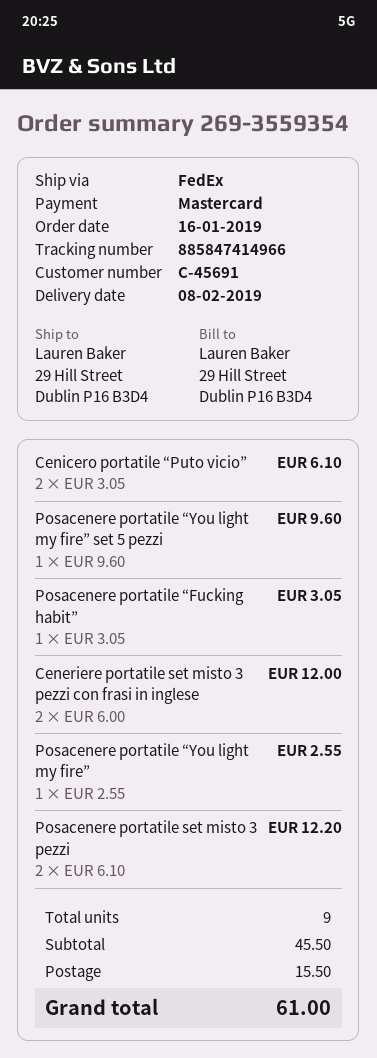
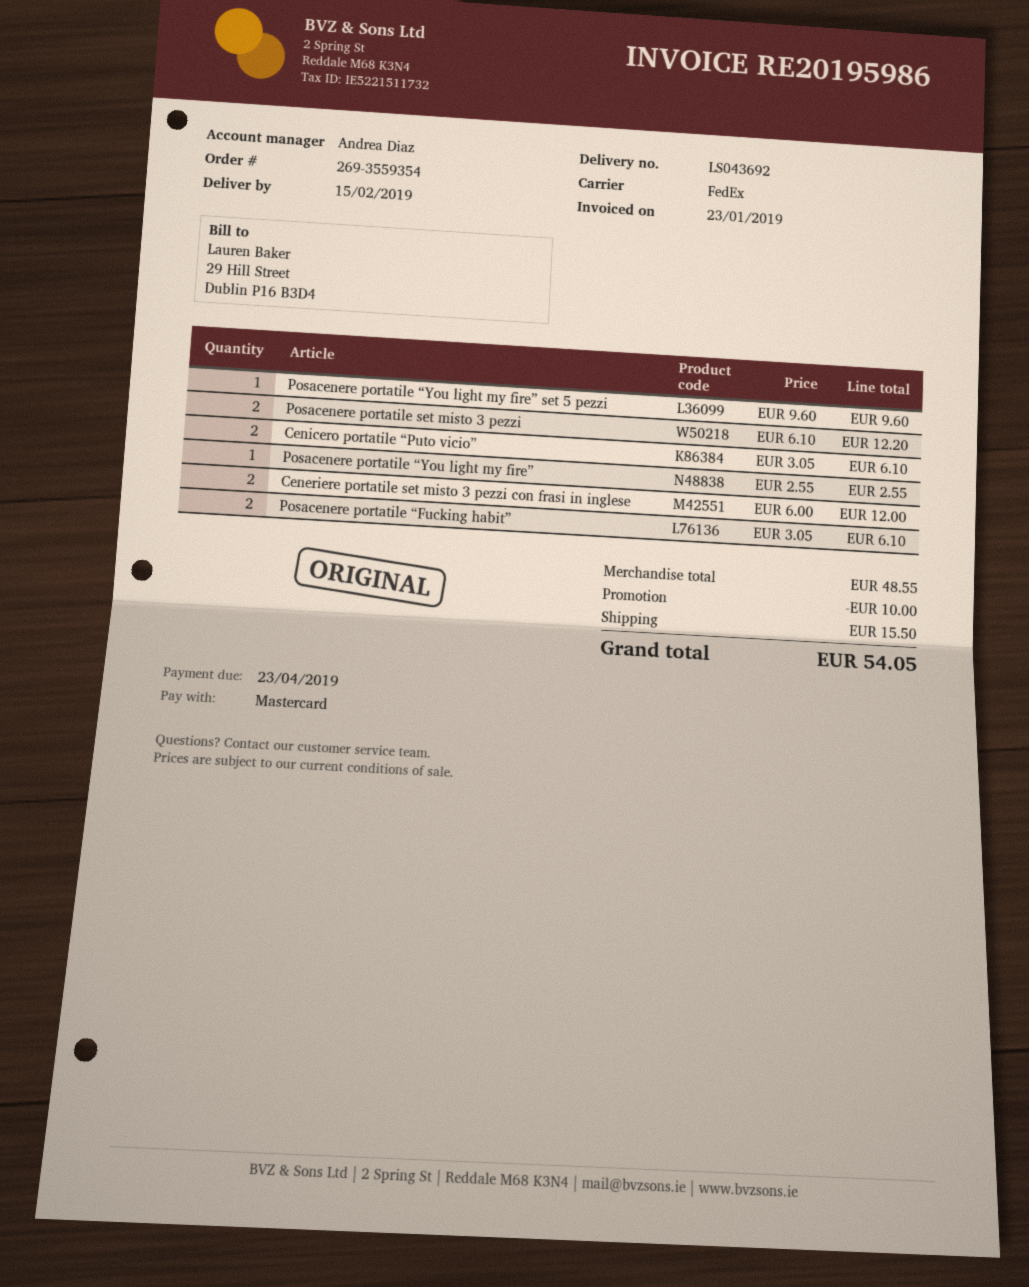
delivery date: 2019-02-08 -> 2019-02-15
Posacenere portatile “Fucking habit”: 1 x 3.05 = 3.05 -> 2 x 3.05 = 6.10
subtotal: 45.50 -> 48.55
discount: none -> 10.00
total: 61.00 -> 54.05

